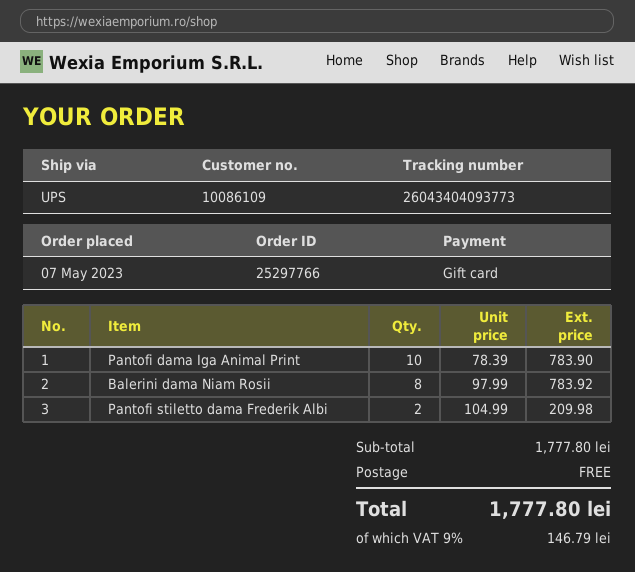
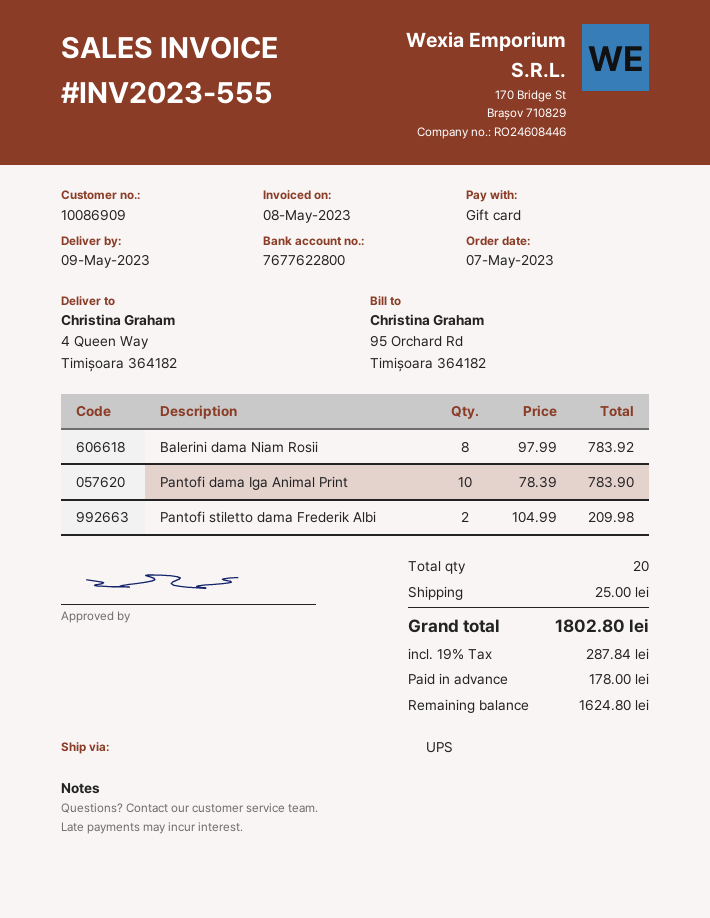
customer number: 10086109 -> 10086909
shipping: 0.00 -> 25.00
tax: 9% = 146.79 -> 19% = 287.84
total: 1777.80 -> 1802.80

